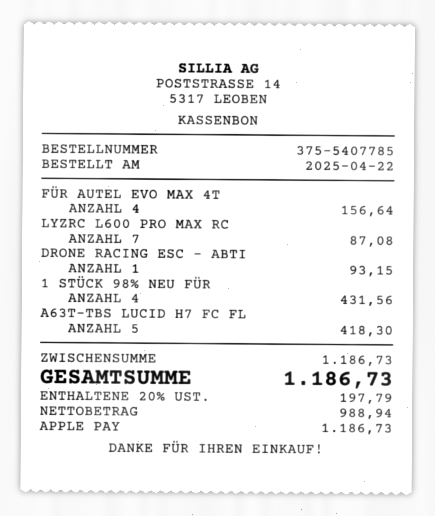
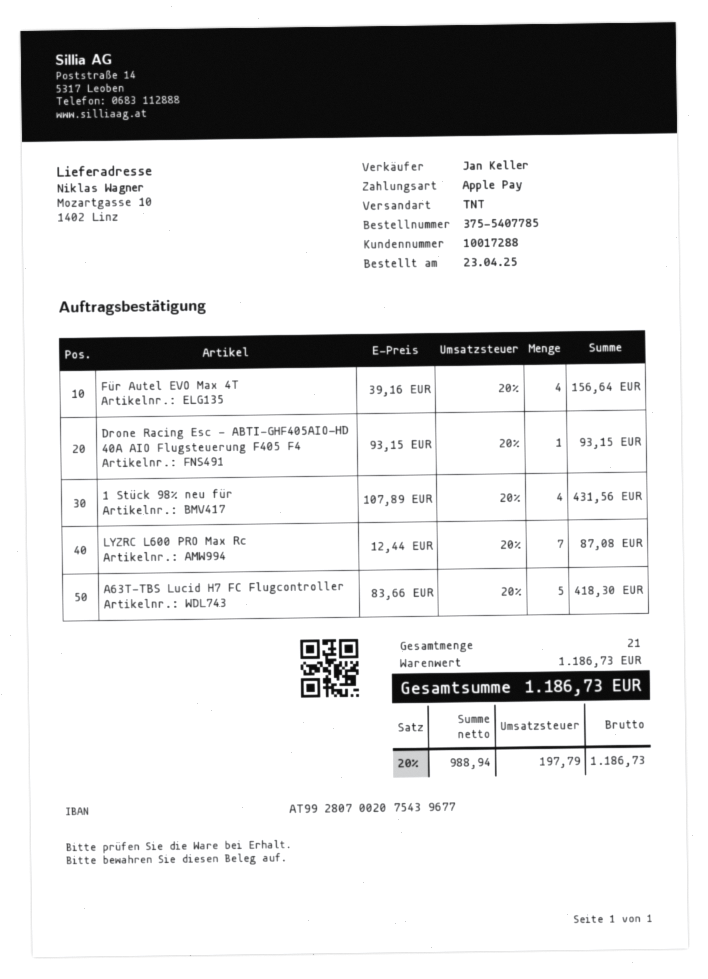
order date: 2025-04-22 -> 2025-04-23

